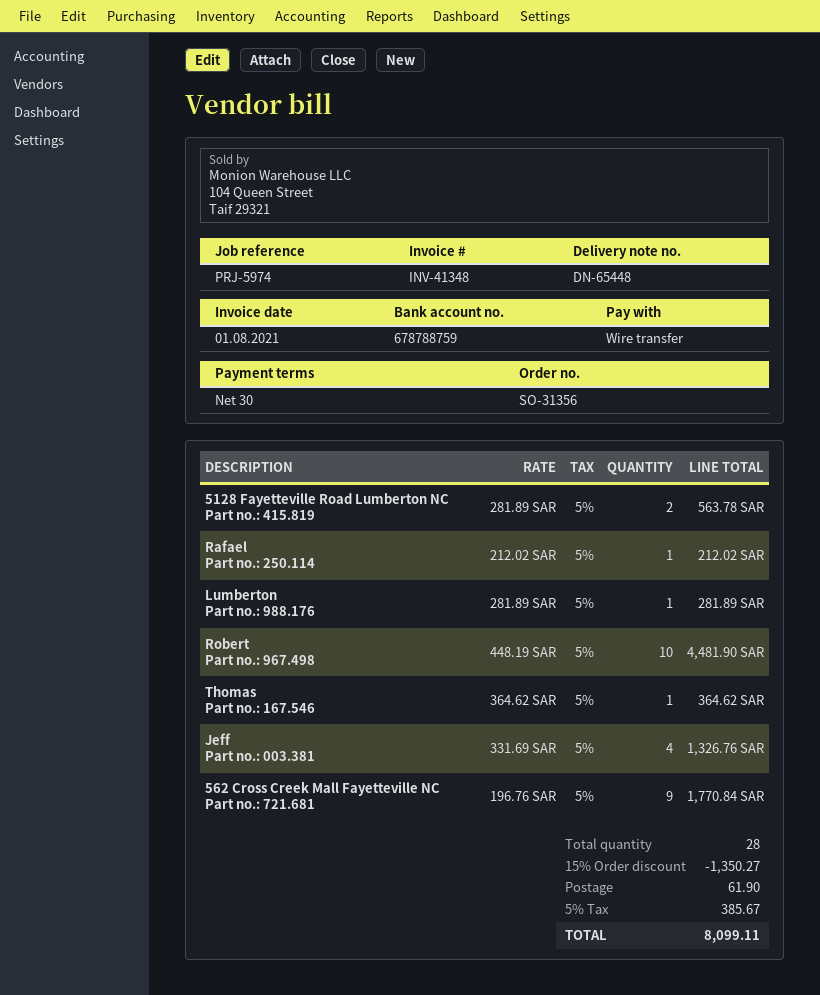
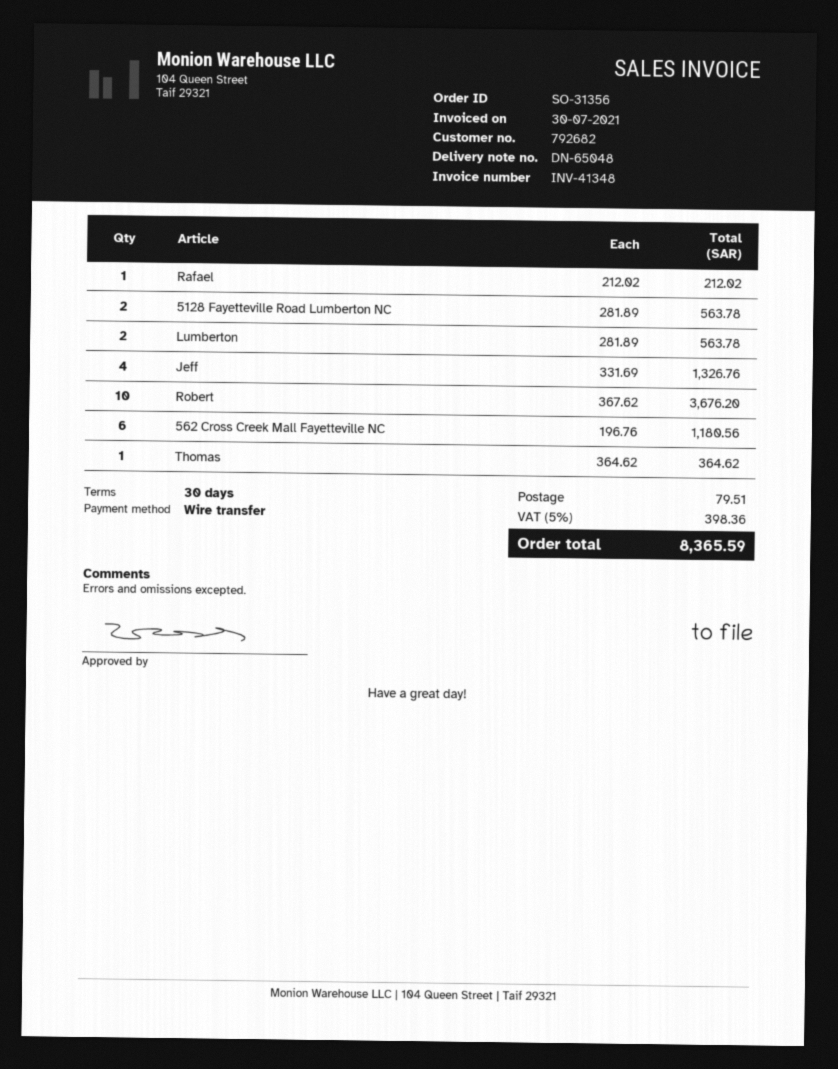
delivery note number: DN-65448 -> DN-65048
invoice date: 2021-08-01 -> 2021-07-30
Lumberton: 1 x 281.89 = 281.89 -> 2 x 281.89 = 563.78
Robert: 10 x 448.19 = 4481.90 -> 10 x 367.62 = 3676.20
562 Cross Creek Mall Fayetteville NC: 9 x 196.76 = 1770.84 -> 6 x 196.76 = 1180.56
discount: 15% = 1350.27 -> none
shipping: 61.90 -> 79.51
tax: 5% = 385.67 -> 5% = 398.36
total: 8099.11 -> 8365.59

